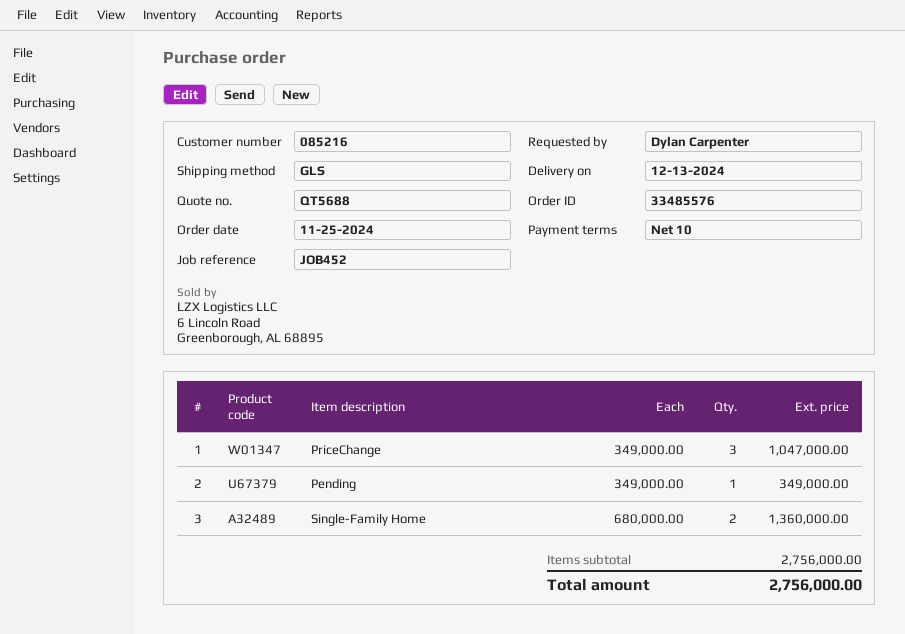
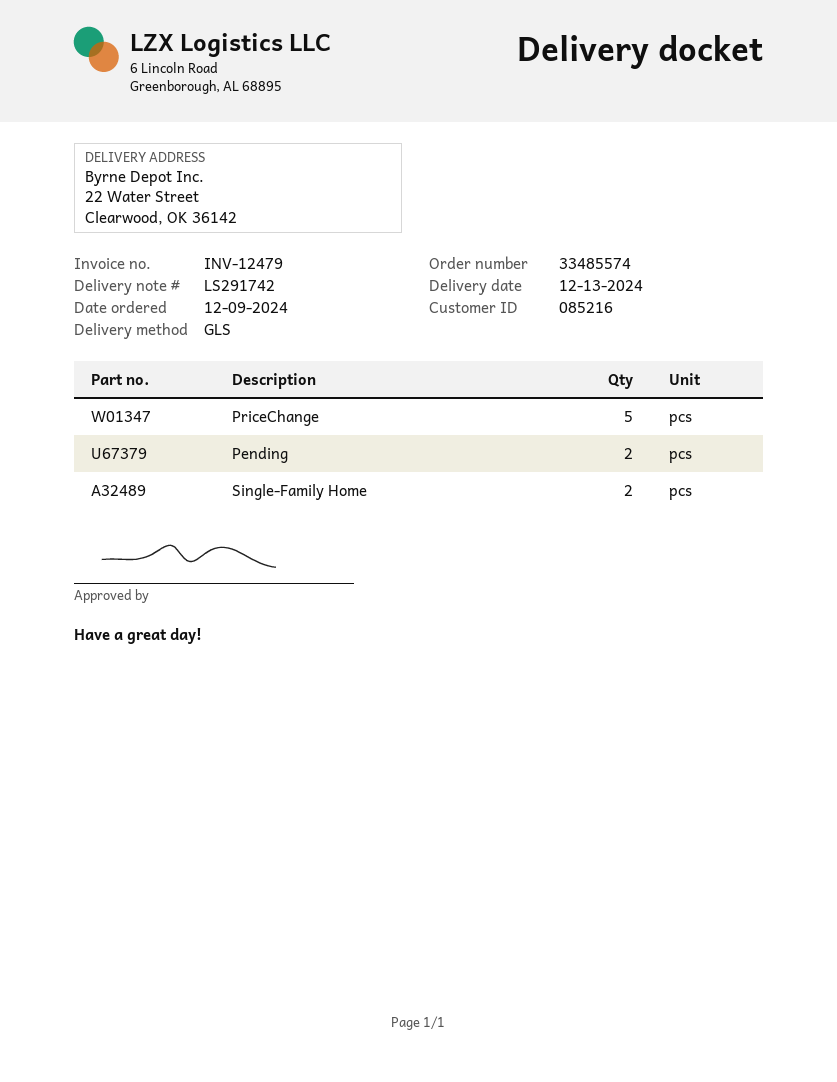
order number: 33485576 -> 33485574
order date: 2024-11-25 -> 2024-12-09
PriceChange: 3 -> 5
Pending: 1 -> 2

